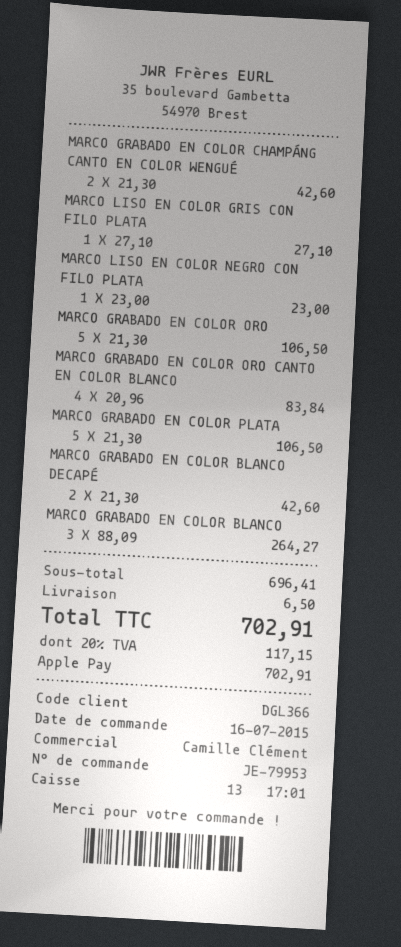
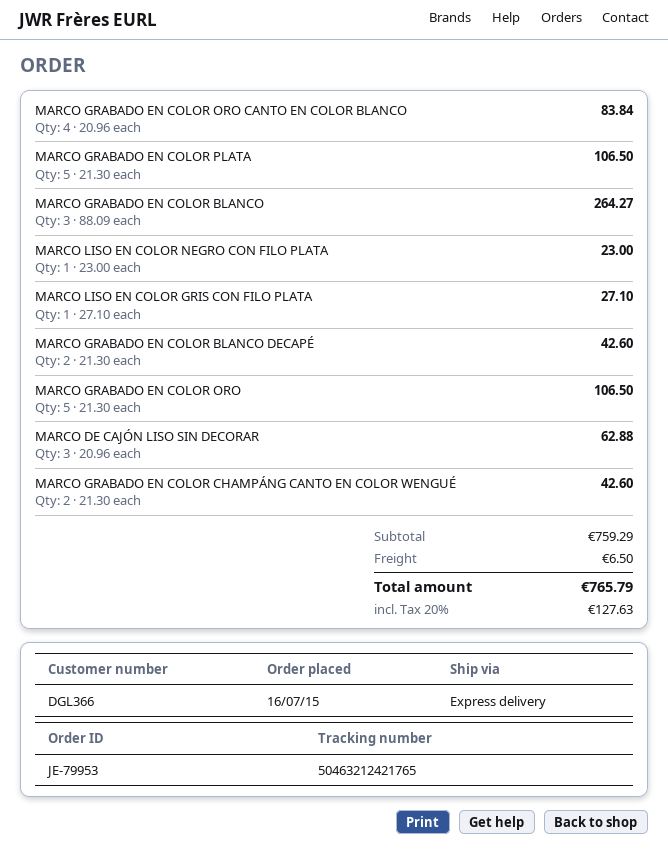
MARCO DE CAJÓN LISO SIN DECORAR: none -> 3 x 20.96 = 62.88
subtotal: 696.41 -> 759.29
tax: 20% = 117.15 -> 20% = 127.63
total: 702.91 -> 765.79

